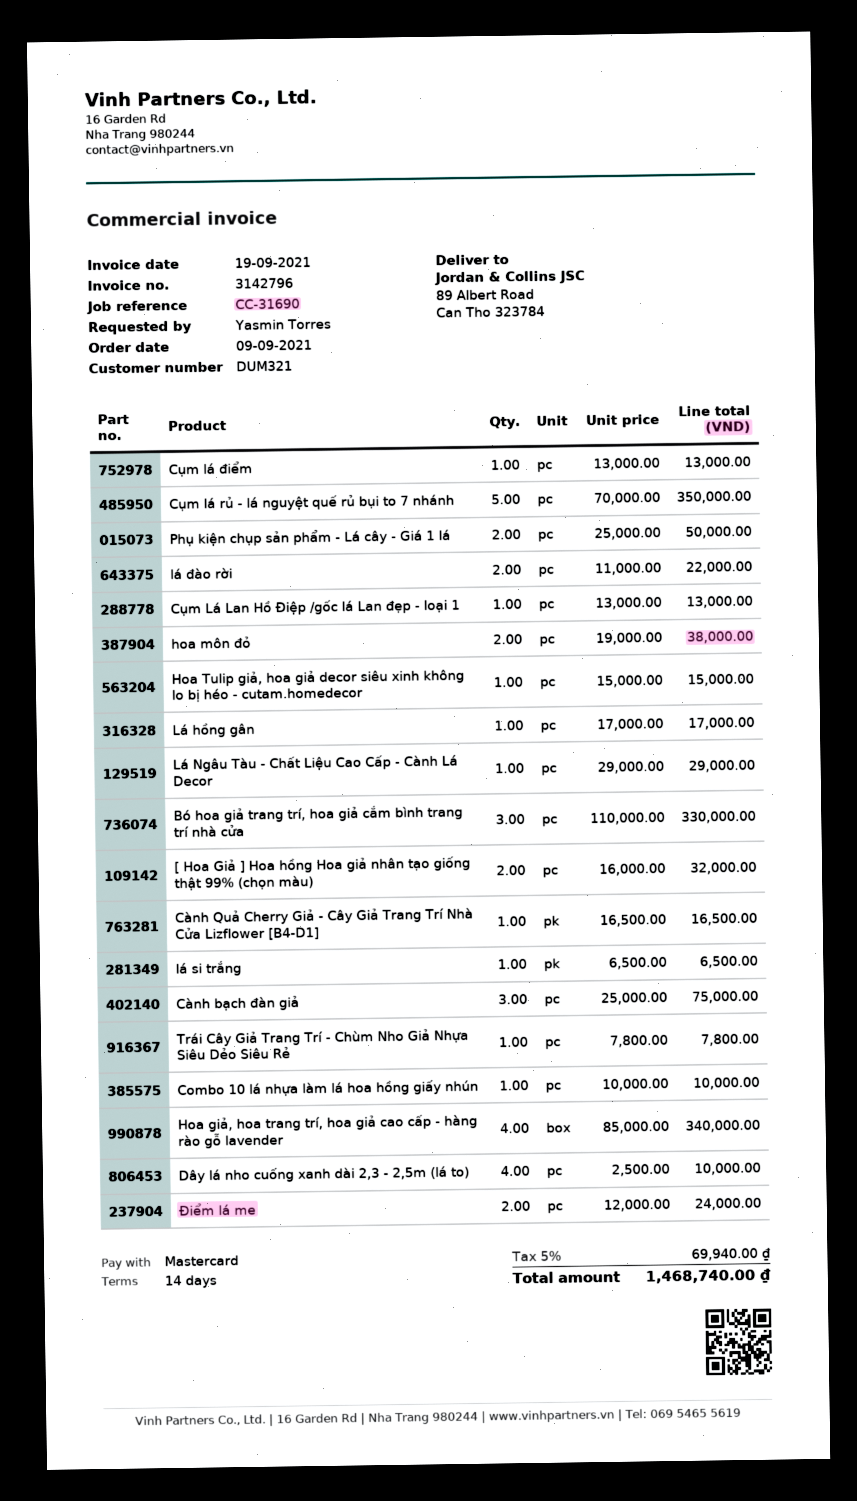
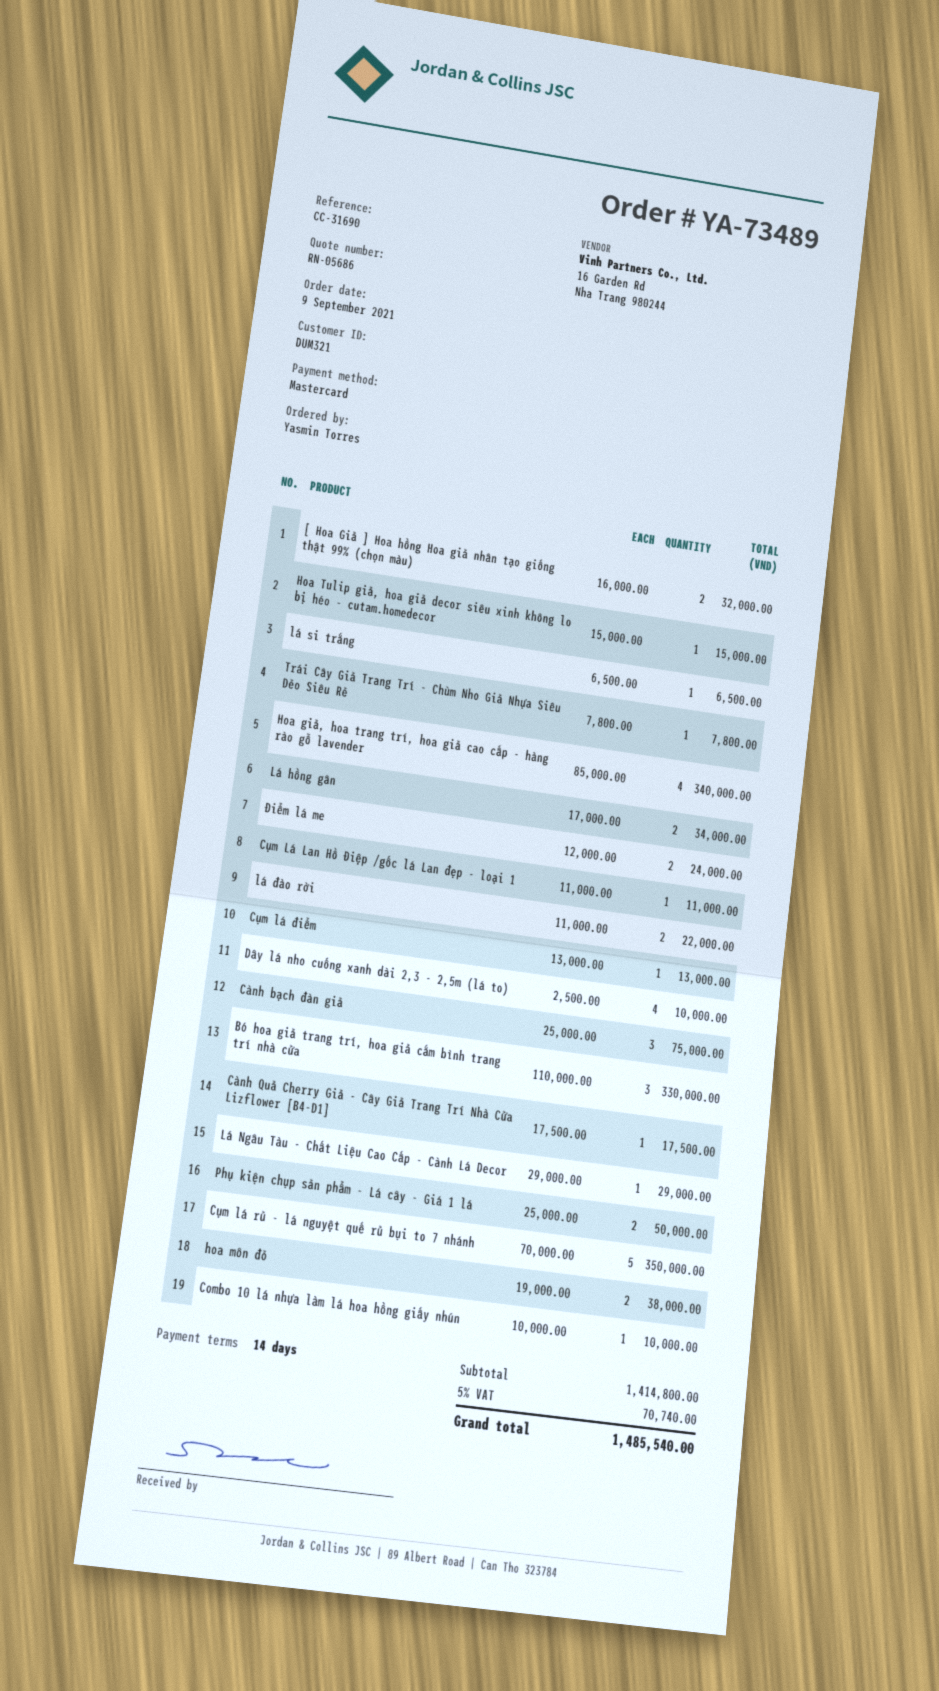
Cụm Lá Lan Hồ Điệp /gốc lá Lan đẹp - loại 1: 1 x 13000.00 = 13000.00 -> 1 x 11000.00 = 11000.00
Lá hồng gân: 1 x 17000.00 = 17000.00 -> 2 x 17000.00 = 34000.00
Cành Quả Cherry Giả - Cây Giả Trang Trí Nhà Cửa Lizflower [B4-D1]: 1 x 16500.00 = 16500.00 -> 1 x 17500.00 = 17500.00
tax: 5% = 69940.00 -> 5% = 70740.00
total: 1468740.00 -> 1485540.00

